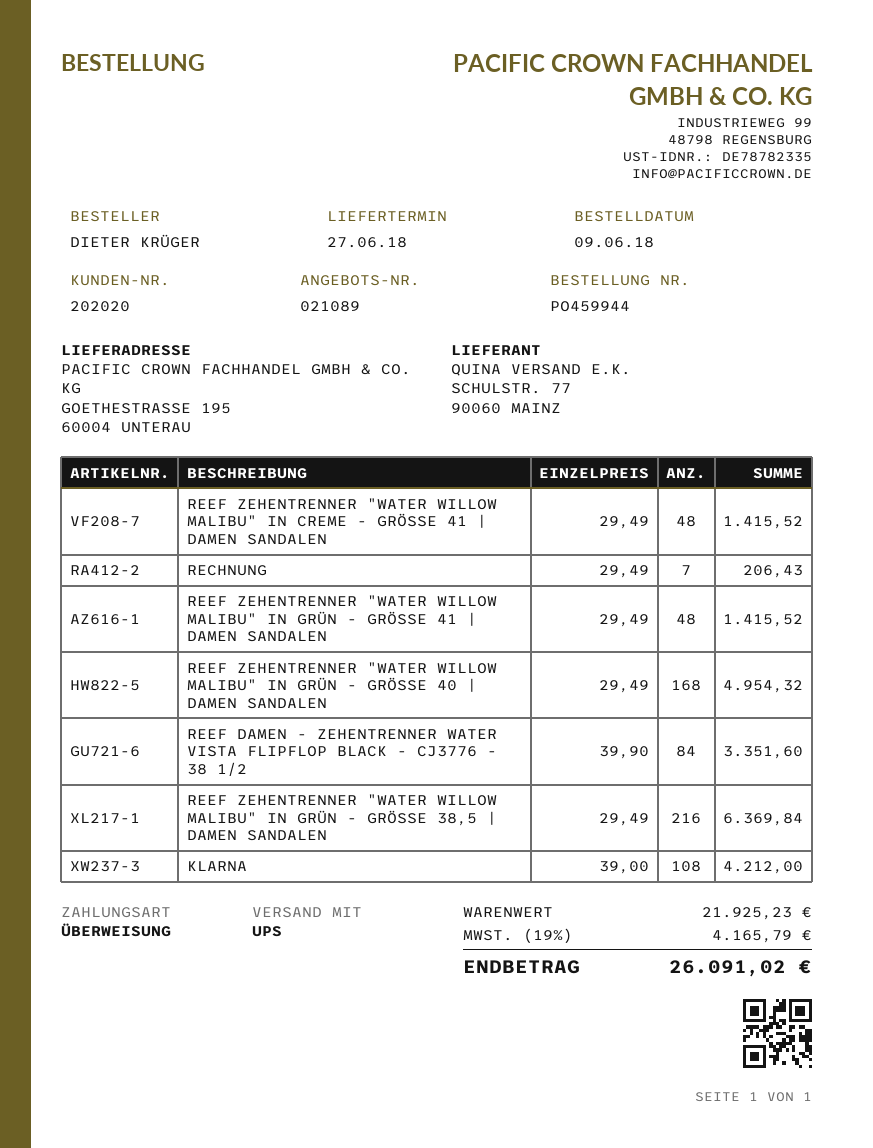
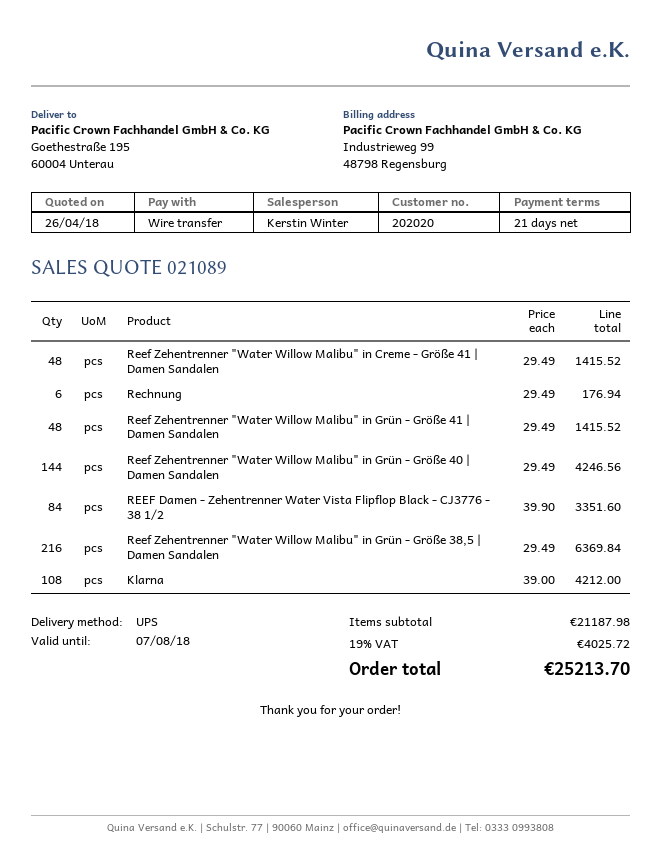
RECHNUNG: 7 x 29.49 = 206.43 -> 6 x 29.49 = 176.94
REEF ZEHENTRENNER "WATER WILLOW MALIBU" IN GRÜN - GRÖSSE 40 | DAMEN SANDALEN: 168 x 29.49 = 4954.32 -> 144 x 29.49 = 4246.56
subtotal: 21925.23 -> 21187.98
tax: 19% = 4165.79 -> 19% = 4025.72
total: 26091.02 -> 25213.70

